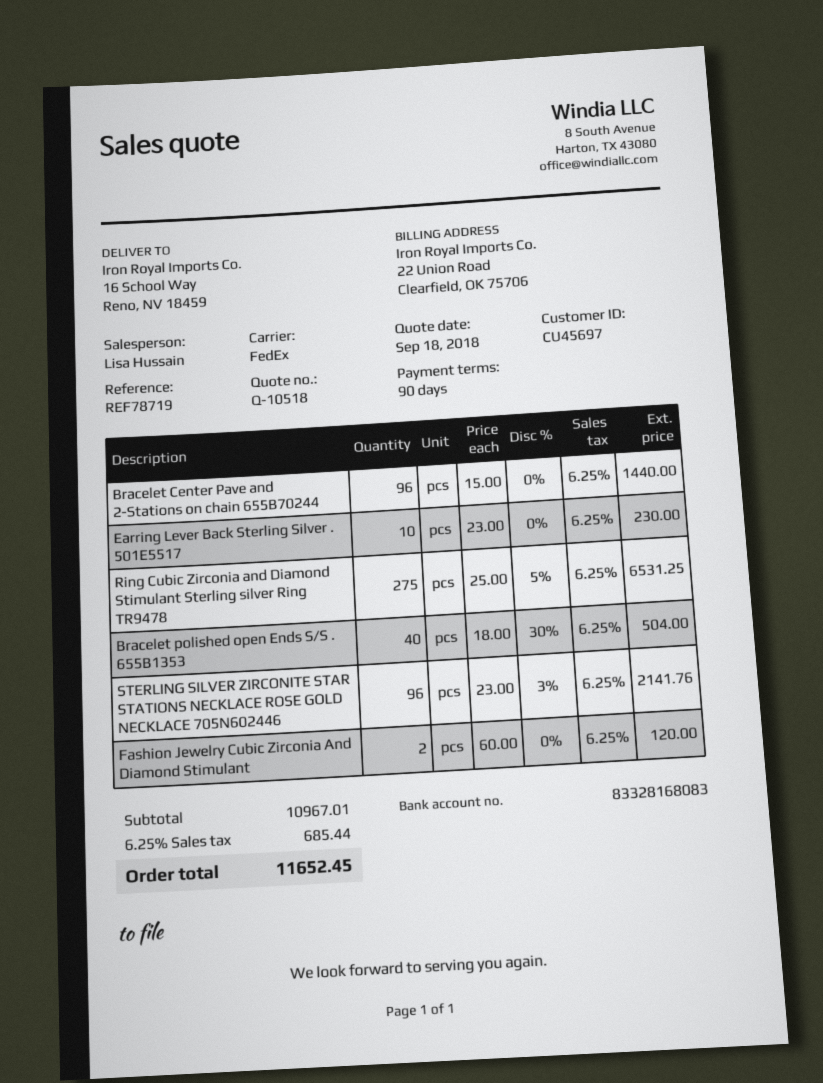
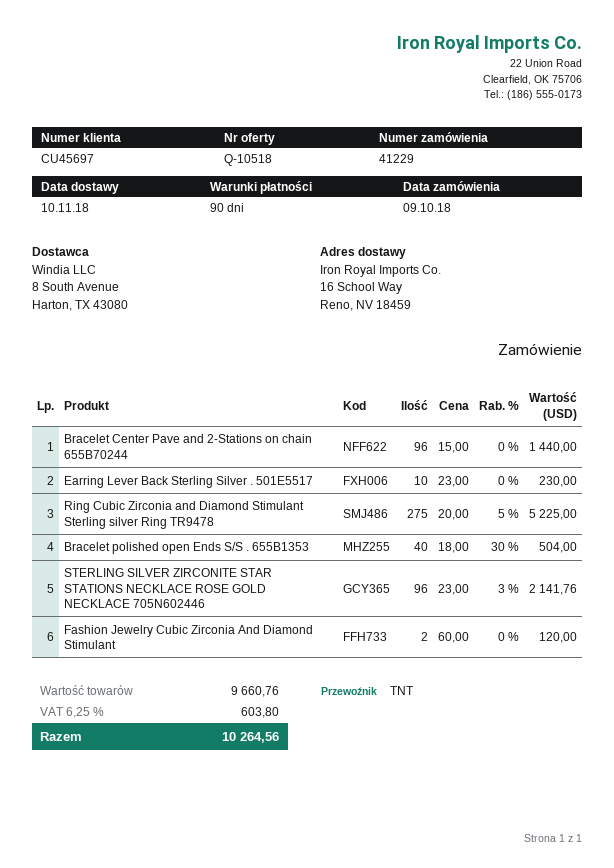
shipping method: FedEx -> TNT
Ring Cubic Zirconia and Diamond Stimulant Sterling silver Ring TR9478: 275 x 25.00 - 5% = 6531.25 -> 275 x 20.00 - 5% = 5225.00
subtotal: 10967.01 -> 9660.76
tax: 6.25% = 685.44 -> 6.25% = 603.80
total: 11652.45 -> 10264.56

